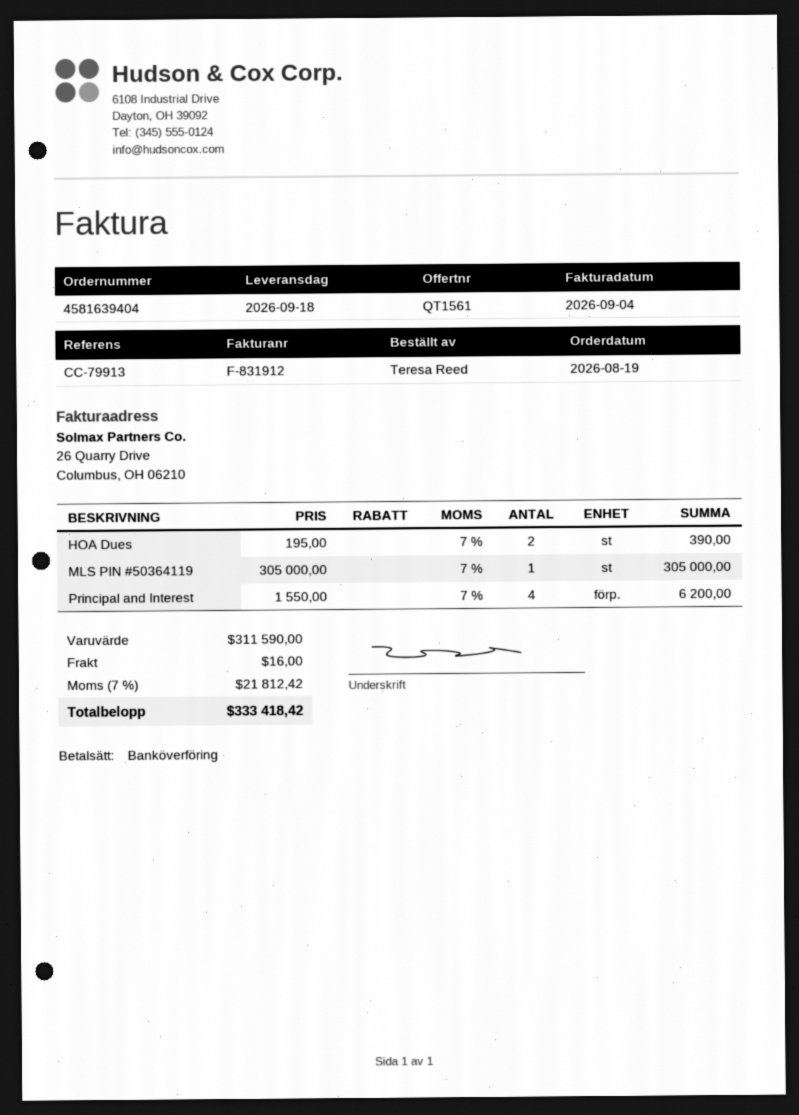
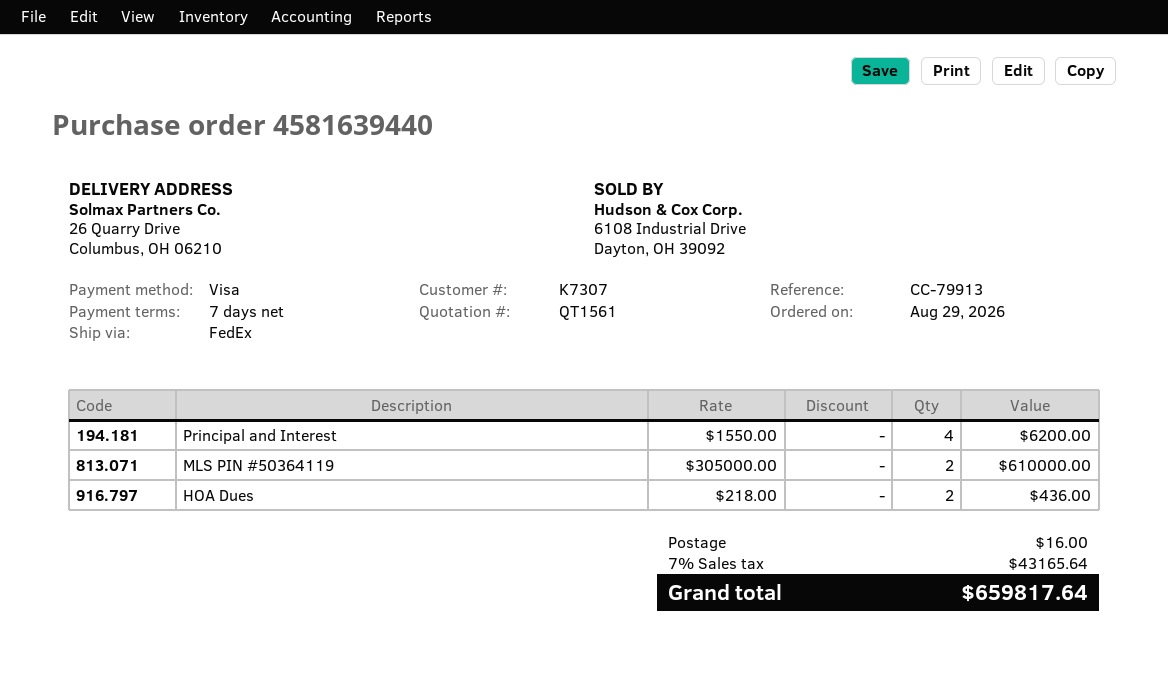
order number: 4581639404 -> 4581639440
order date: 2026-08-19 -> 2026-08-29
payment method: bank transfer -> Visa
HOA Dues: 2 x 195.00 = 390.00 -> 2 x 218.00 = 436.00
MLS PIN #50364119: 1 x 305000.00 = 305000.00 -> 2 x 305000.00 = 610000.00
tax: 7% = 21812.42 -> 7% = 43165.64
total: 333418.42 -> 659817.64

